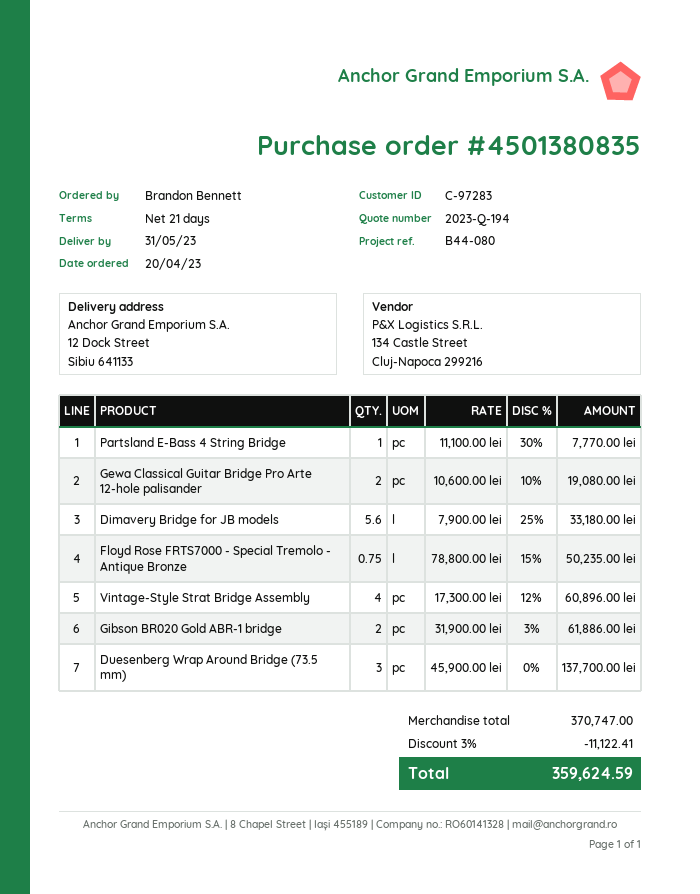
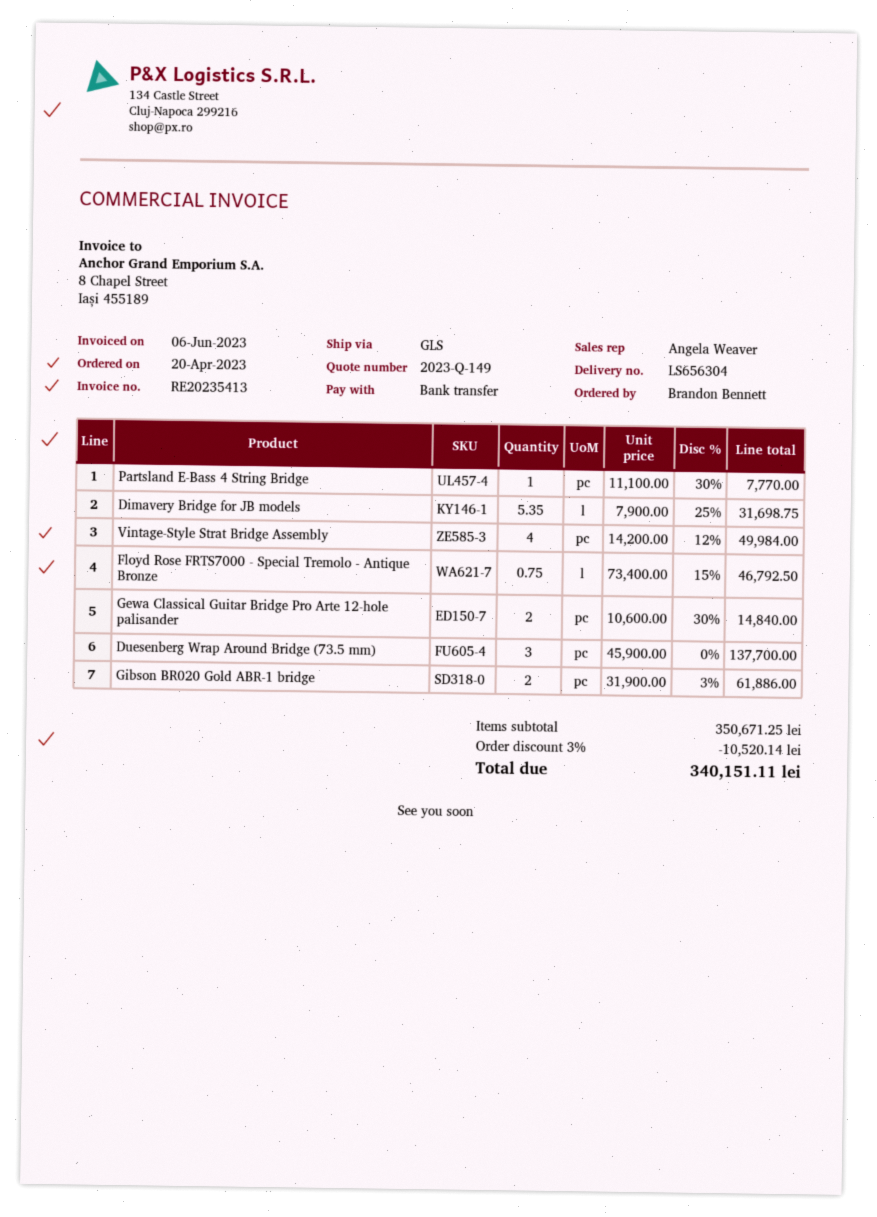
quote number: 2023-Q-194 -> 2023-Q-149
Gewa Classical Guitar Bridge Pro Arte 12-hole palisander: 2 x 10600.00 - 10% = 19080.00 -> 2 x 10600.00 - 30% = 14840.00
Dimavery Bridge for JB models: 5.6 x 7900.00 - 25% = 33180.00 -> 5.35 x 7900.00 - 25% = 31698.75
Floyd Rose FRTS7000 - Special Tremolo - Antique Bronze: 0.75 x 78800.00 - 15% = 50235.00 -> 0.75 x 73400.00 - 15% = 46792.50
Vintage-Style Strat Bridge Assembly: 4 x 17300.00 - 12% = 60896.00 -> 4 x 14200.00 - 12% = 49984.00
subtotal: 370747.00 -> 350671.25
discount: 3% = 11122.41 -> 3% = 10520.14
total: 359624.59 -> 340151.11

